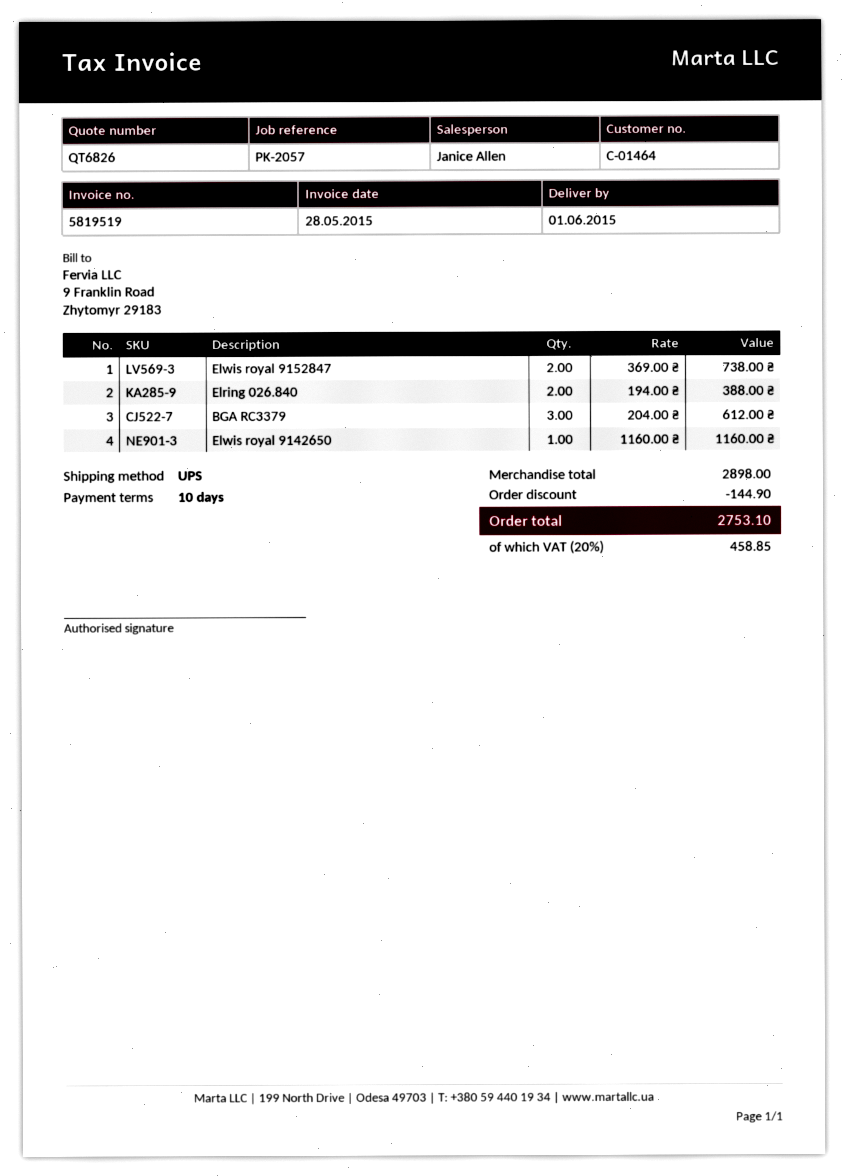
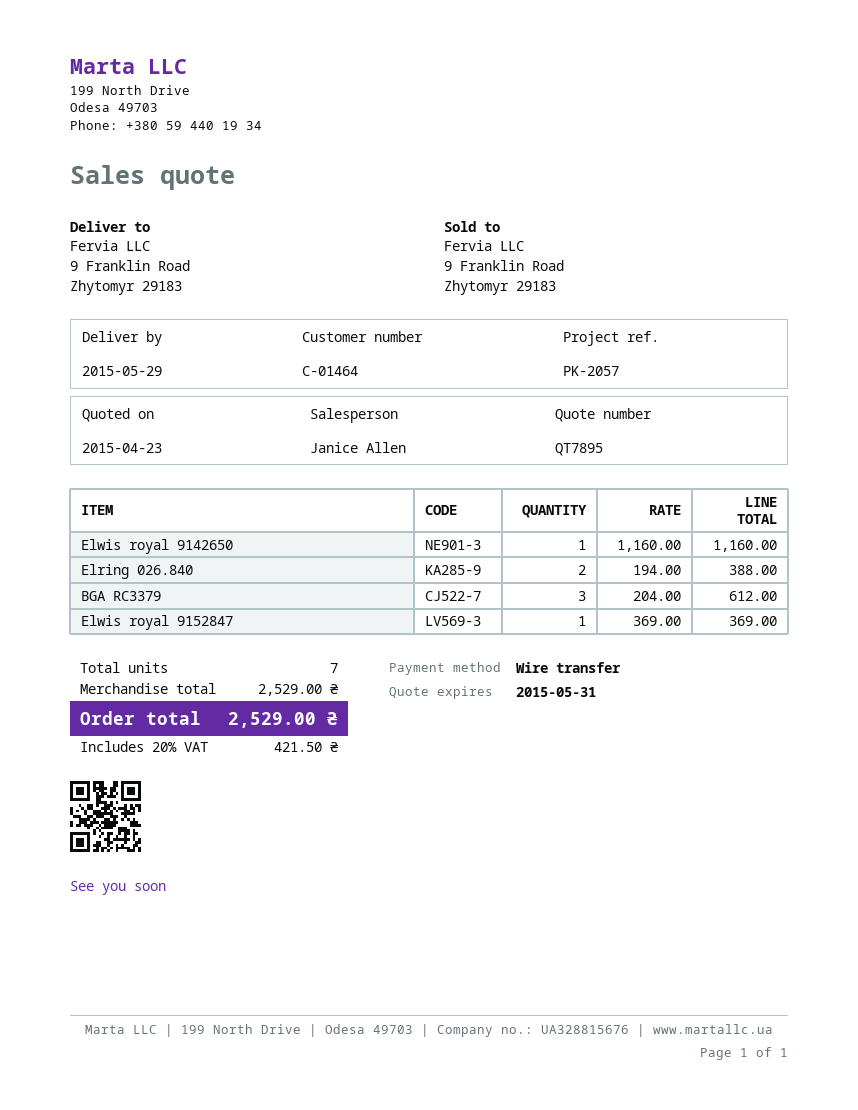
quote number: QT6826 -> QT7895
delivery date: 2015-06-01 -> 2015-05-29
Elwis royal 9152847: 2 x 369.00 = 738.00 -> 1 x 369.00 = 369.00
subtotal: 2898.00 -> 2529.00
discount: 144.90 -> none
tax: 20% = 458.85 -> 20% = 421.50
total: 2753.10 -> 2529.00

